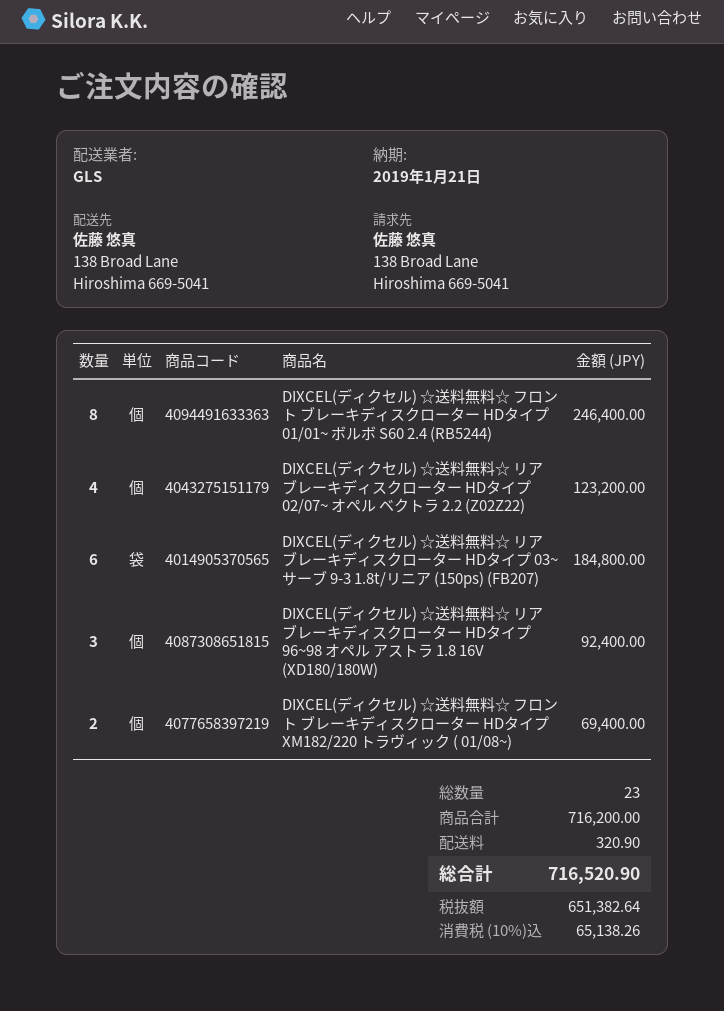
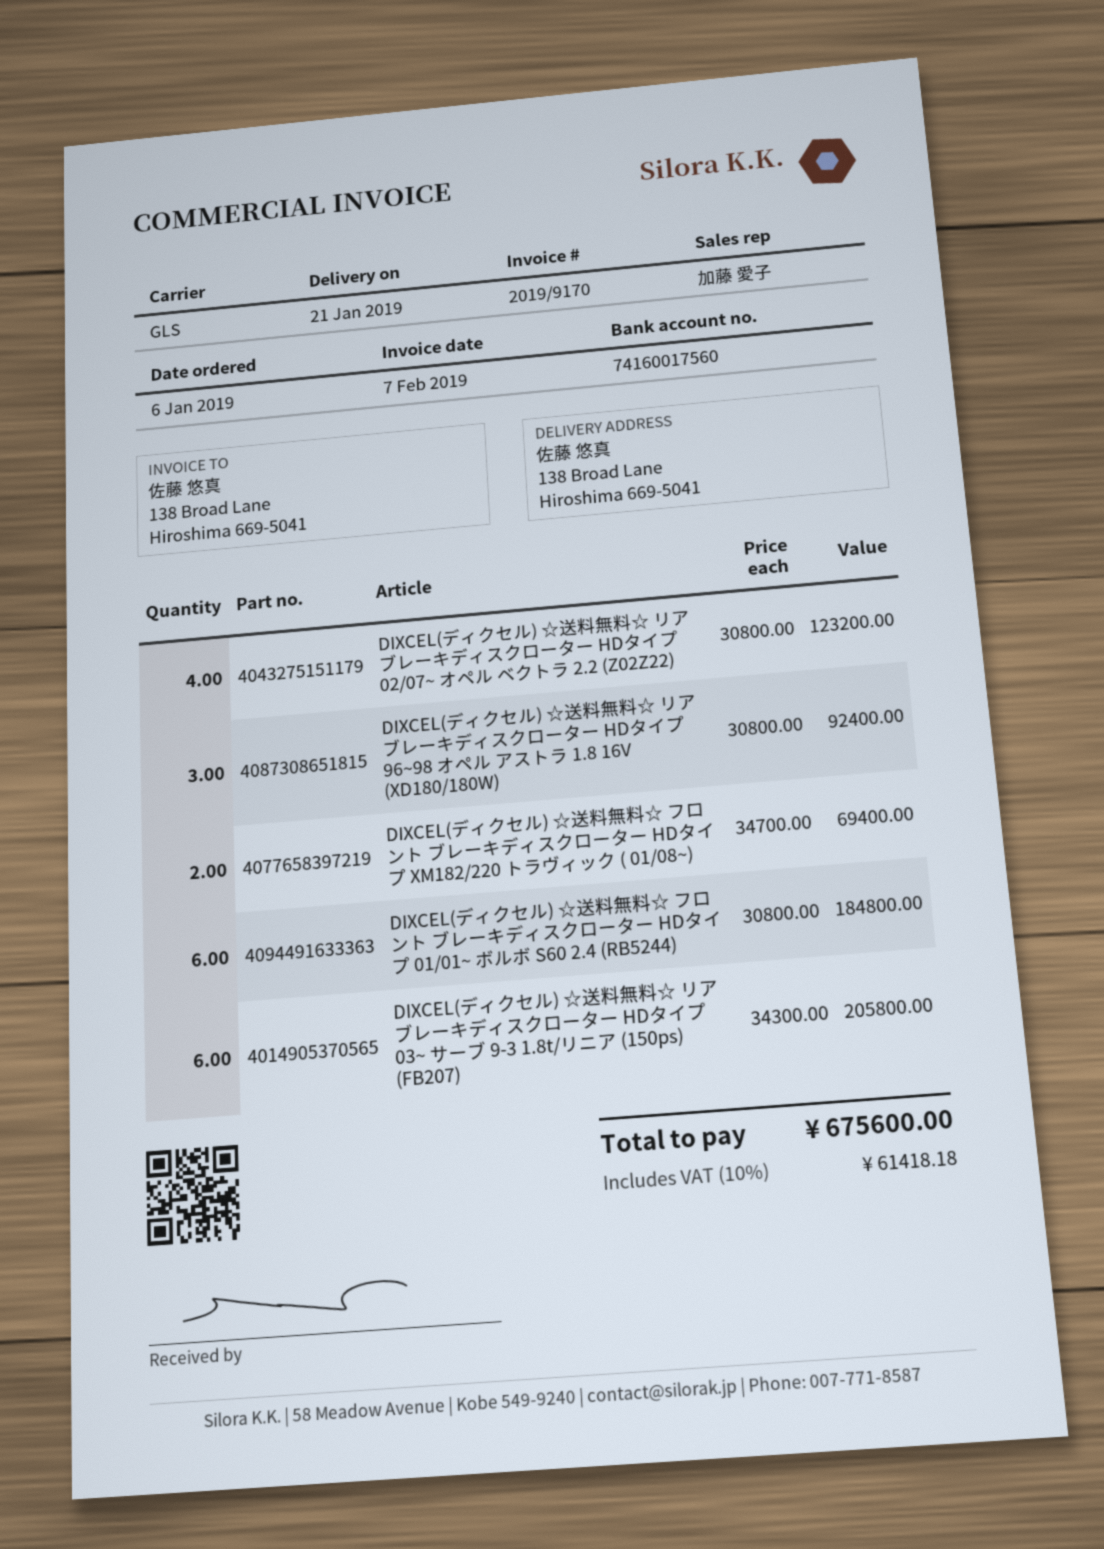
DIXCEL(ディクセル) ☆送料無料☆ フロント ブレーキディスクローター HDタイプ 01/01~ ボルボ S60 2.4 (RB5244): 8 for 246400.00 -> 6 for 184800.00
DIXCEL(ディクセル) ☆送料無料☆ リア ブレーキディスクローター HDタイプ 03~ サーブ 9-3 1.8t/リニア (150ps) (FB207): 6 for 184800.00 -> 6 for 205800.00
shipping: 320.90 -> none
tax: 10% = 65138.26 -> 10% = 61418.18
total: 716520.90 -> 675600.00

